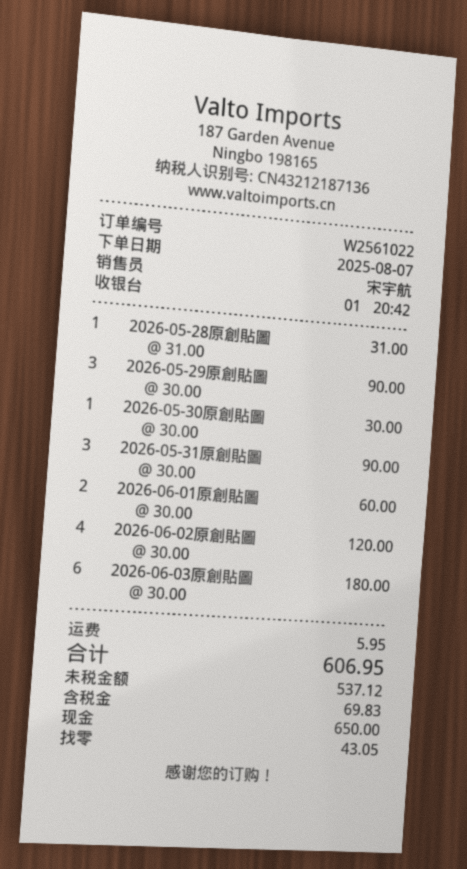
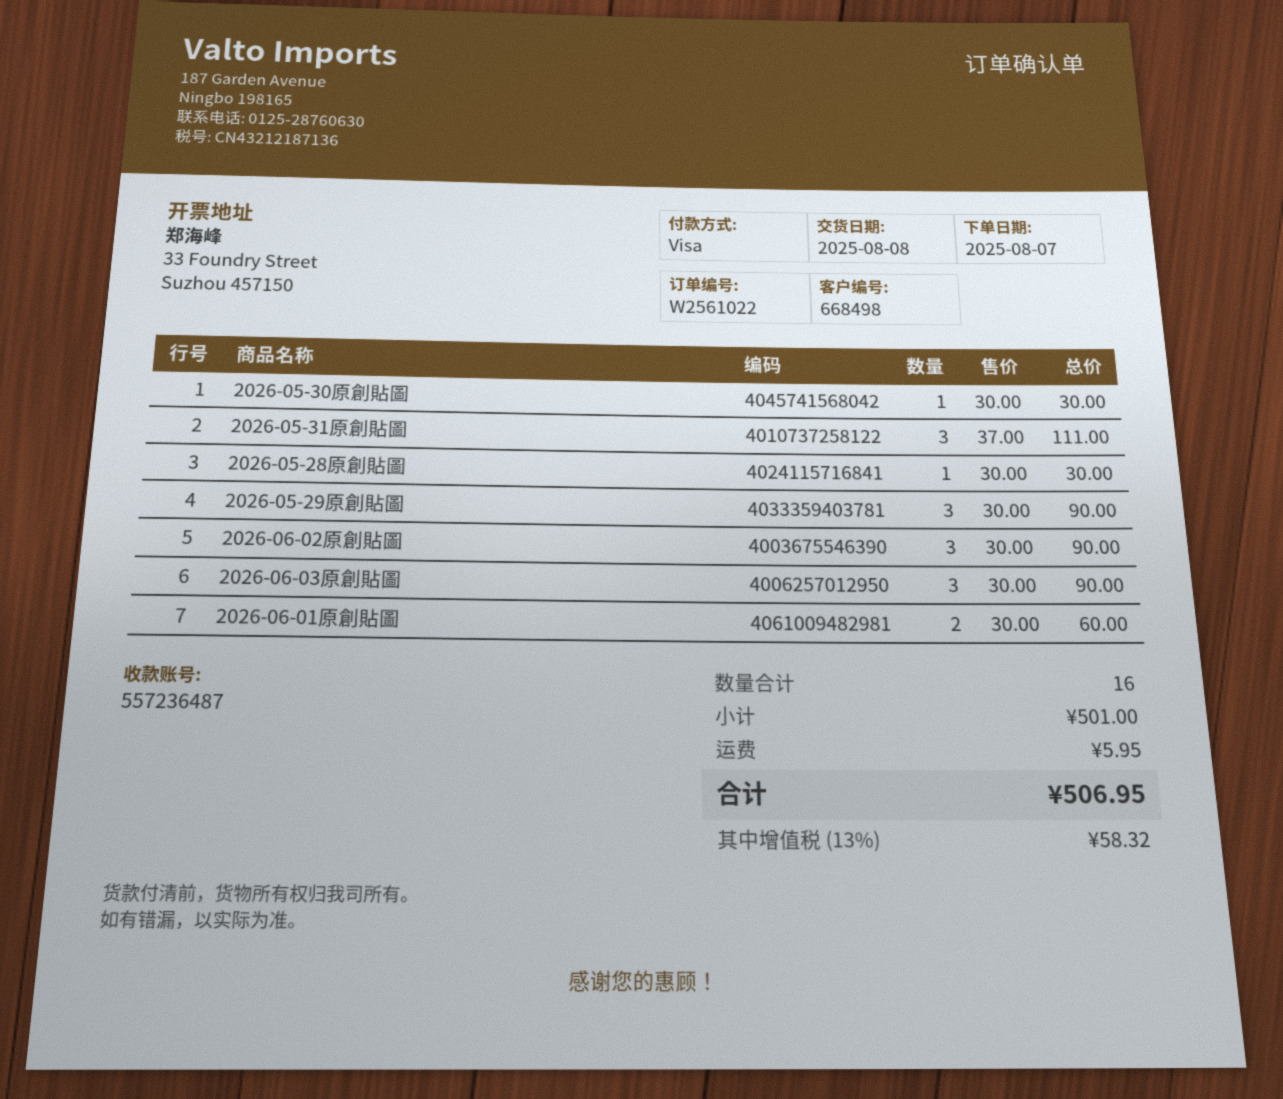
payment method: cash -> Visa
2026-05-28原創貼圖: 1 x 31.00 = 31.00 -> 1 x 30.00 = 30.00
2026-05-31原創貼圖: 3 x 30.00 = 90.00 -> 3 x 37.00 = 111.00
2026-06-02原創貼圖: 4 x 30.00 = 120.00 -> 3 x 30.00 = 90.00
2026-06-03原創貼圖: 6 x 30.00 = 180.00 -> 3 x 30.00 = 90.00
tax: 69.83 -> 58.32
total: 606.95 -> 506.95

